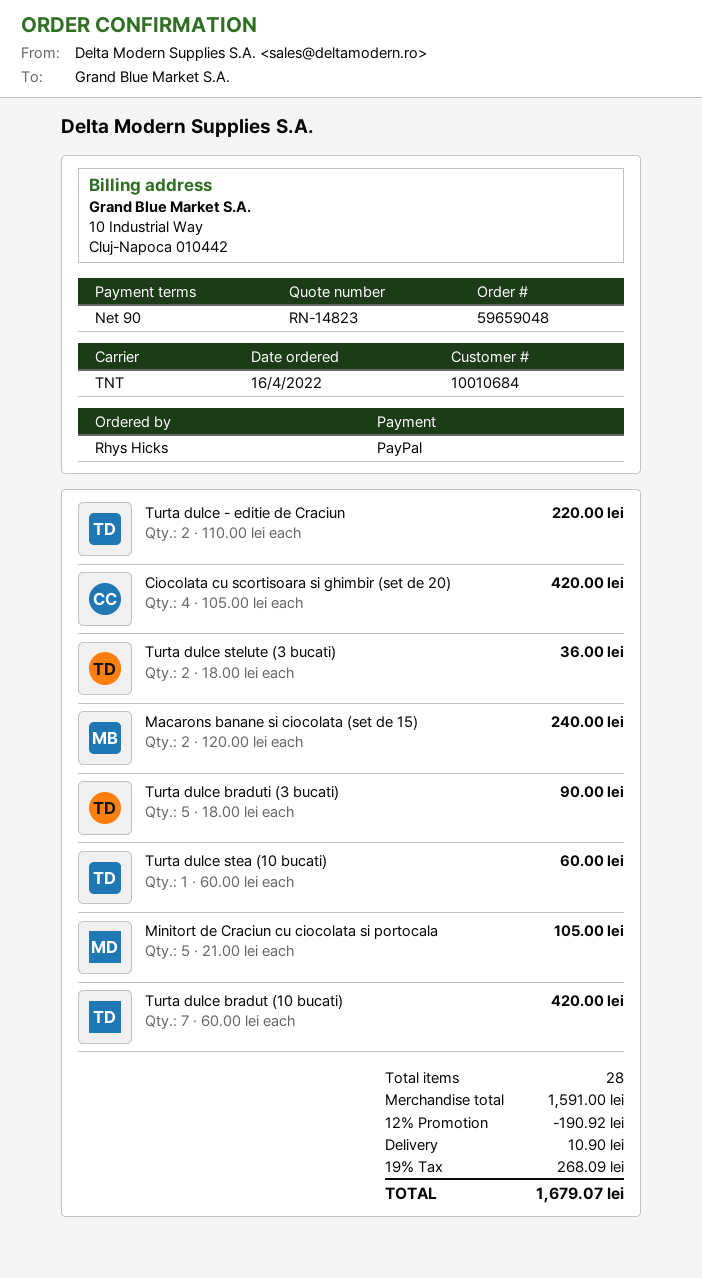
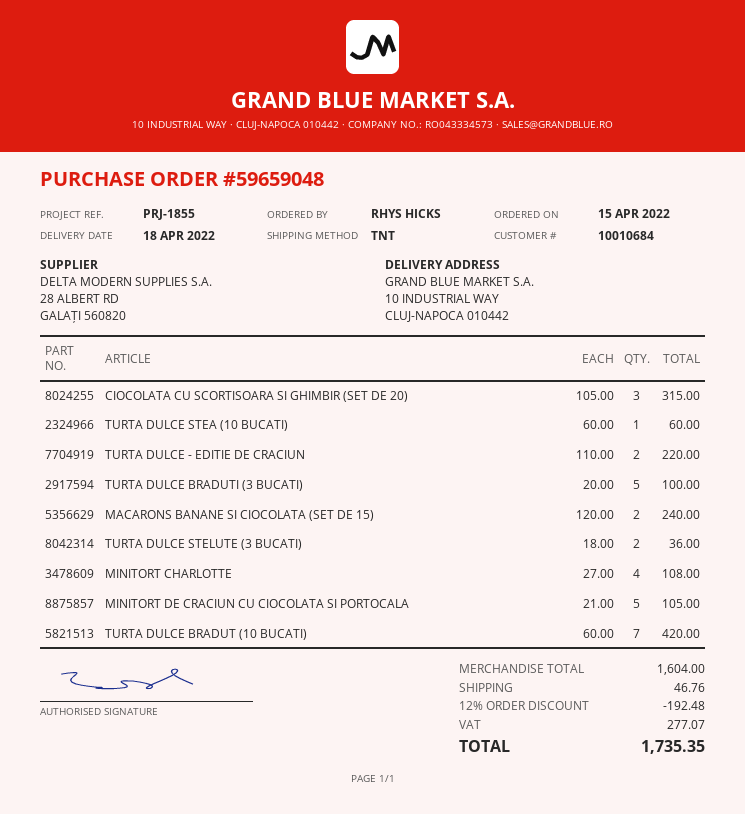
order date: 2022-04-16 -> 2022-04-15
Ciocolata cu scortisoara si ghimbir (set de 20): 4 x 105.00 = 420.00 -> 3 x 105.00 = 315.00
Turta dulce braduti (3 bucati): 5 x 18.00 = 90.00 -> 5 x 20.00 = 100.00
MINITORT CHARLOTTE: none -> 4 x 27.00 = 108.00
subtotal: 1591.00 -> 1604.00
discount: 12% = 190.92 -> 12% = 192.48
shipping: 10.90 -> 46.76
tax: 268.09 -> 277.07
total: 1679.07 -> 1735.35

